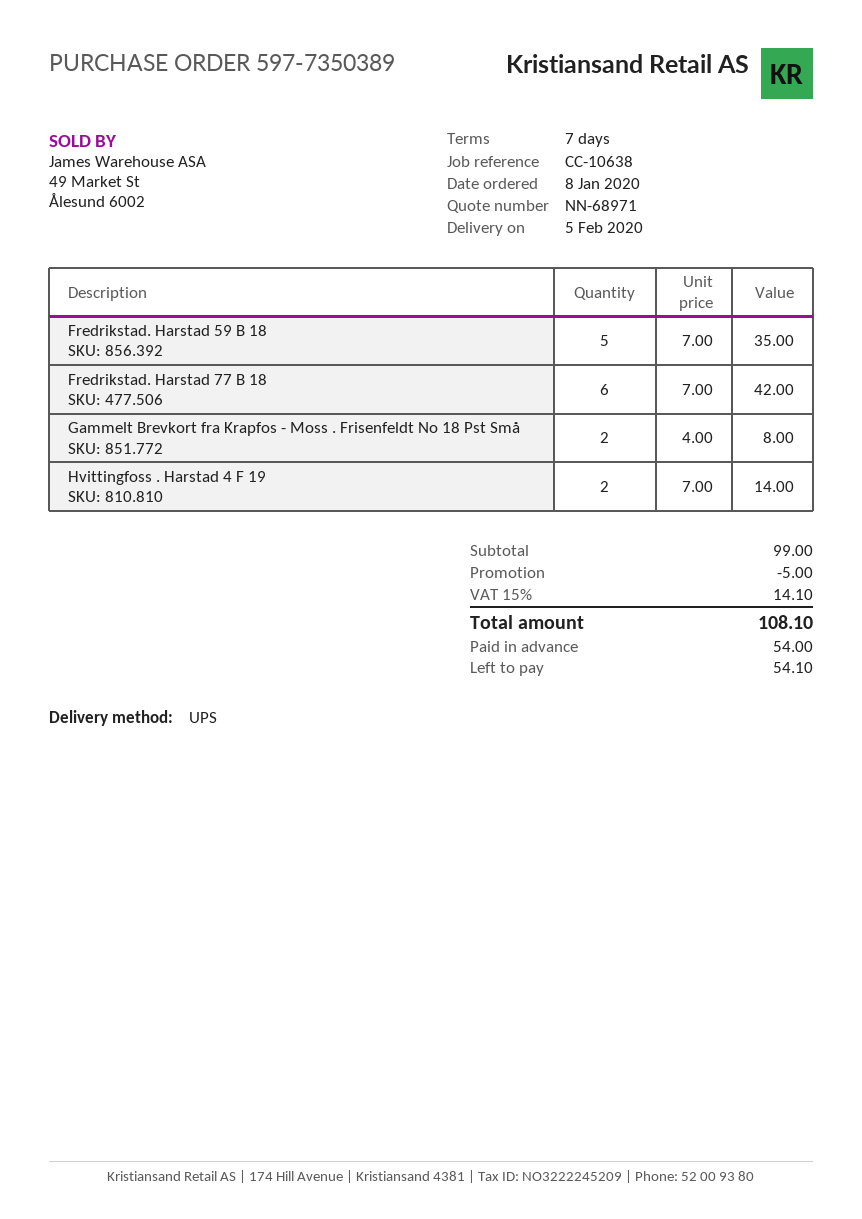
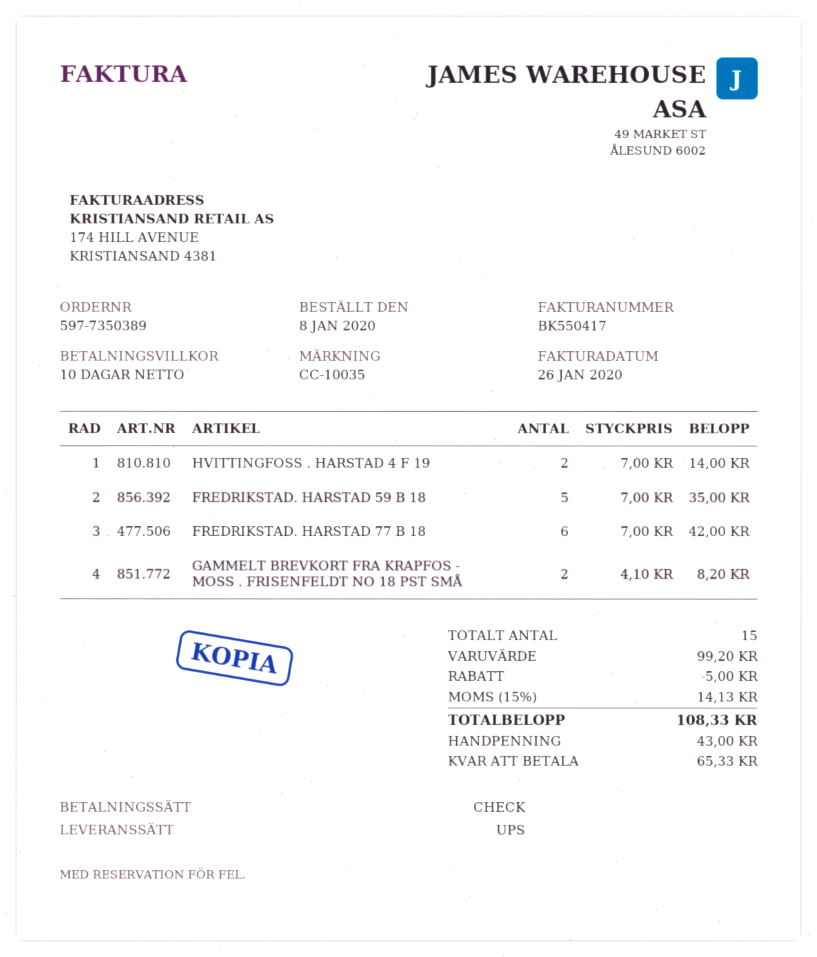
payment terms: 7 days -> 10 days
reference: CC-10638 -> CC-10035
Gammelt Brevkort fra Krapfos - Moss . Frisenfeldt No 18 Pst Små: 2 x 4.00 = 8.00 -> 2 x 4.10 = 8.20
subtotal: 99.00 -> 99.20
tax: 15% = 14.10 -> 15% = 14.13
total: 108.10 -> 108.33
deposit: 54.00 -> 43.00
balance: 54.10 -> 65.33

